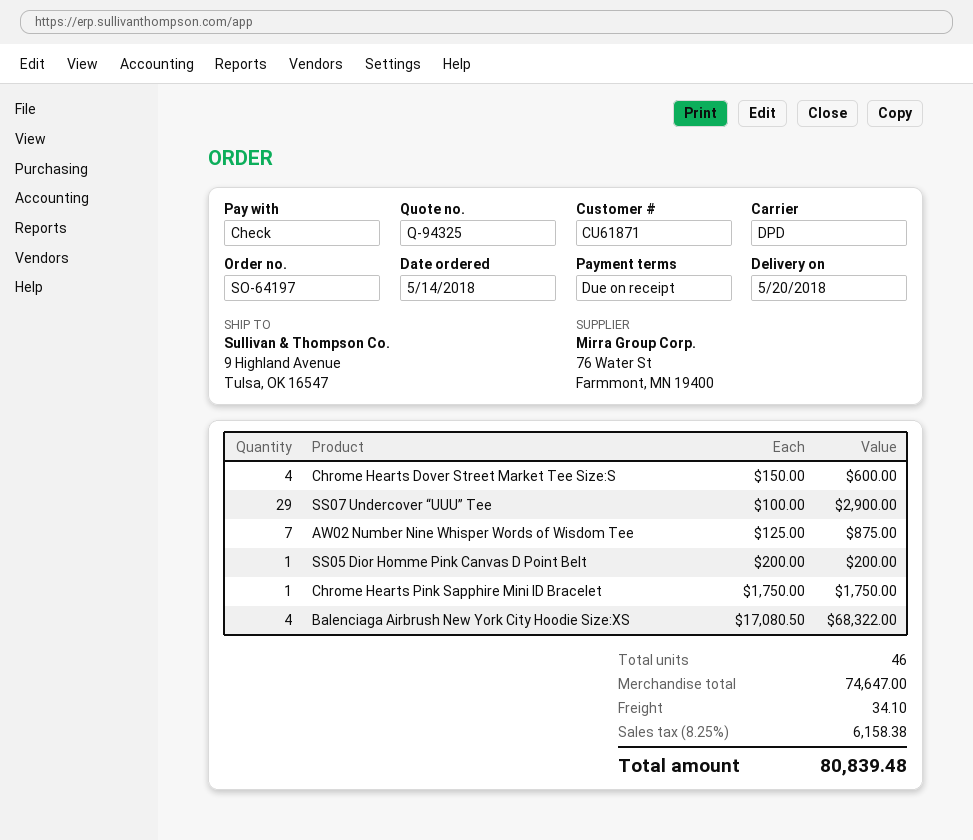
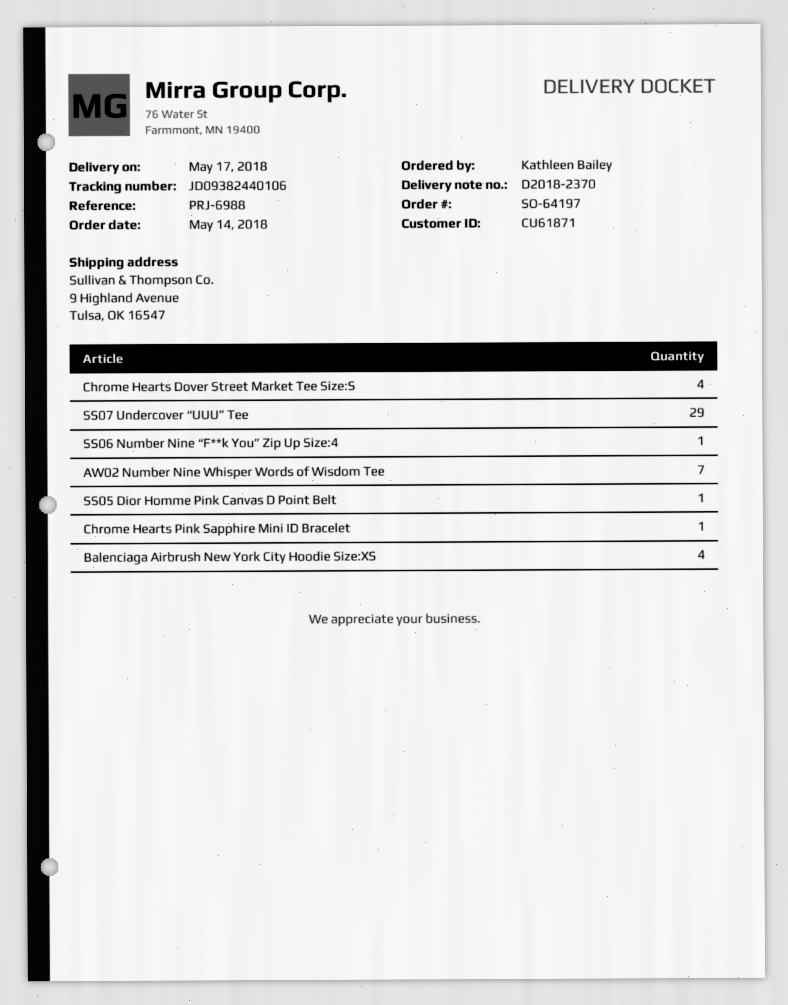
delivery date: 2018-05-20 -> 2018-05-17
SS06 Number Nine “F**k You” Zip Up Size:4: none -> 1

